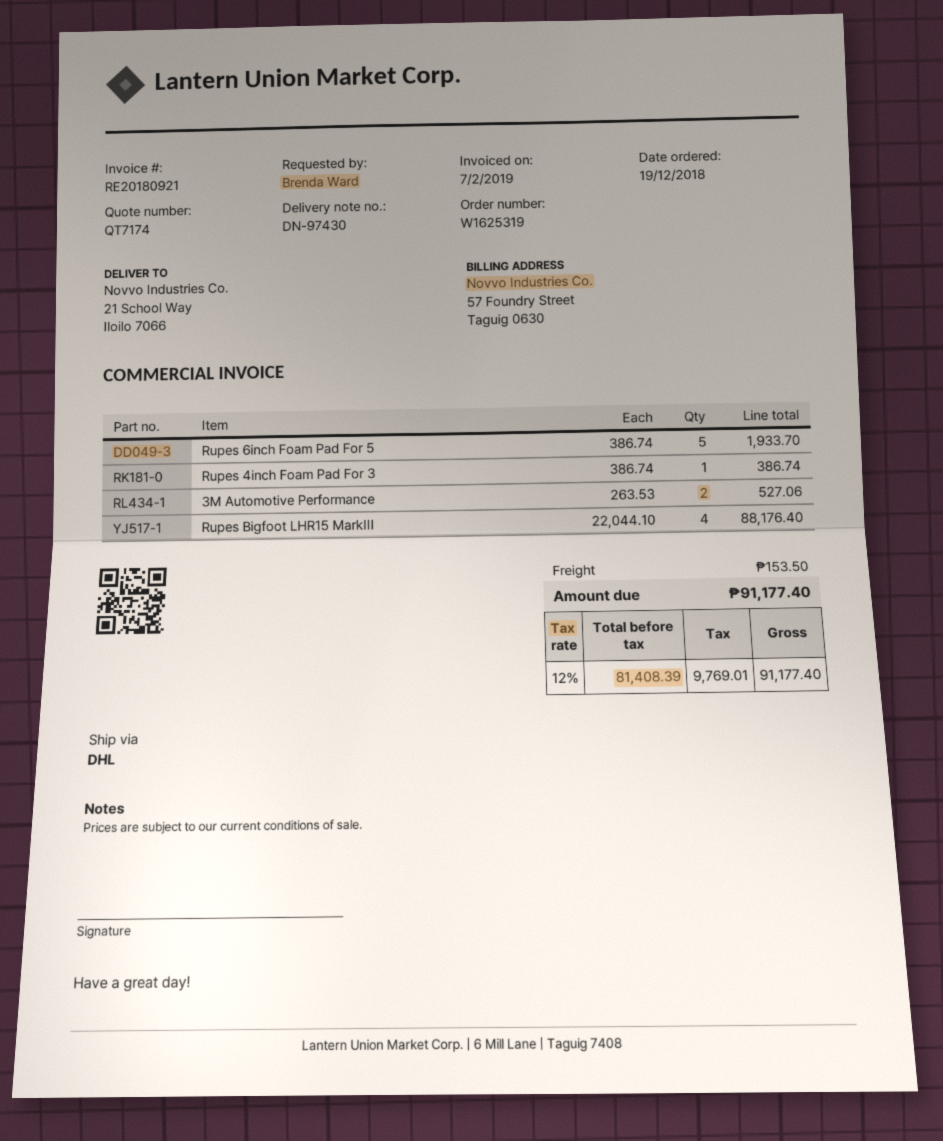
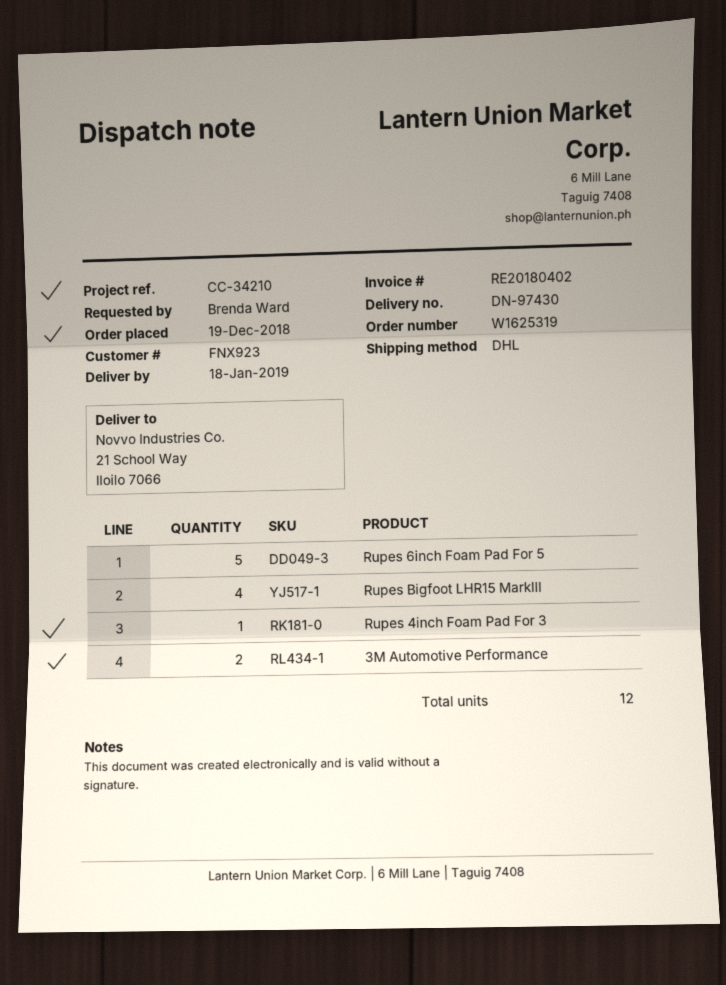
invoice number: RE20180921 -> RE20180402

